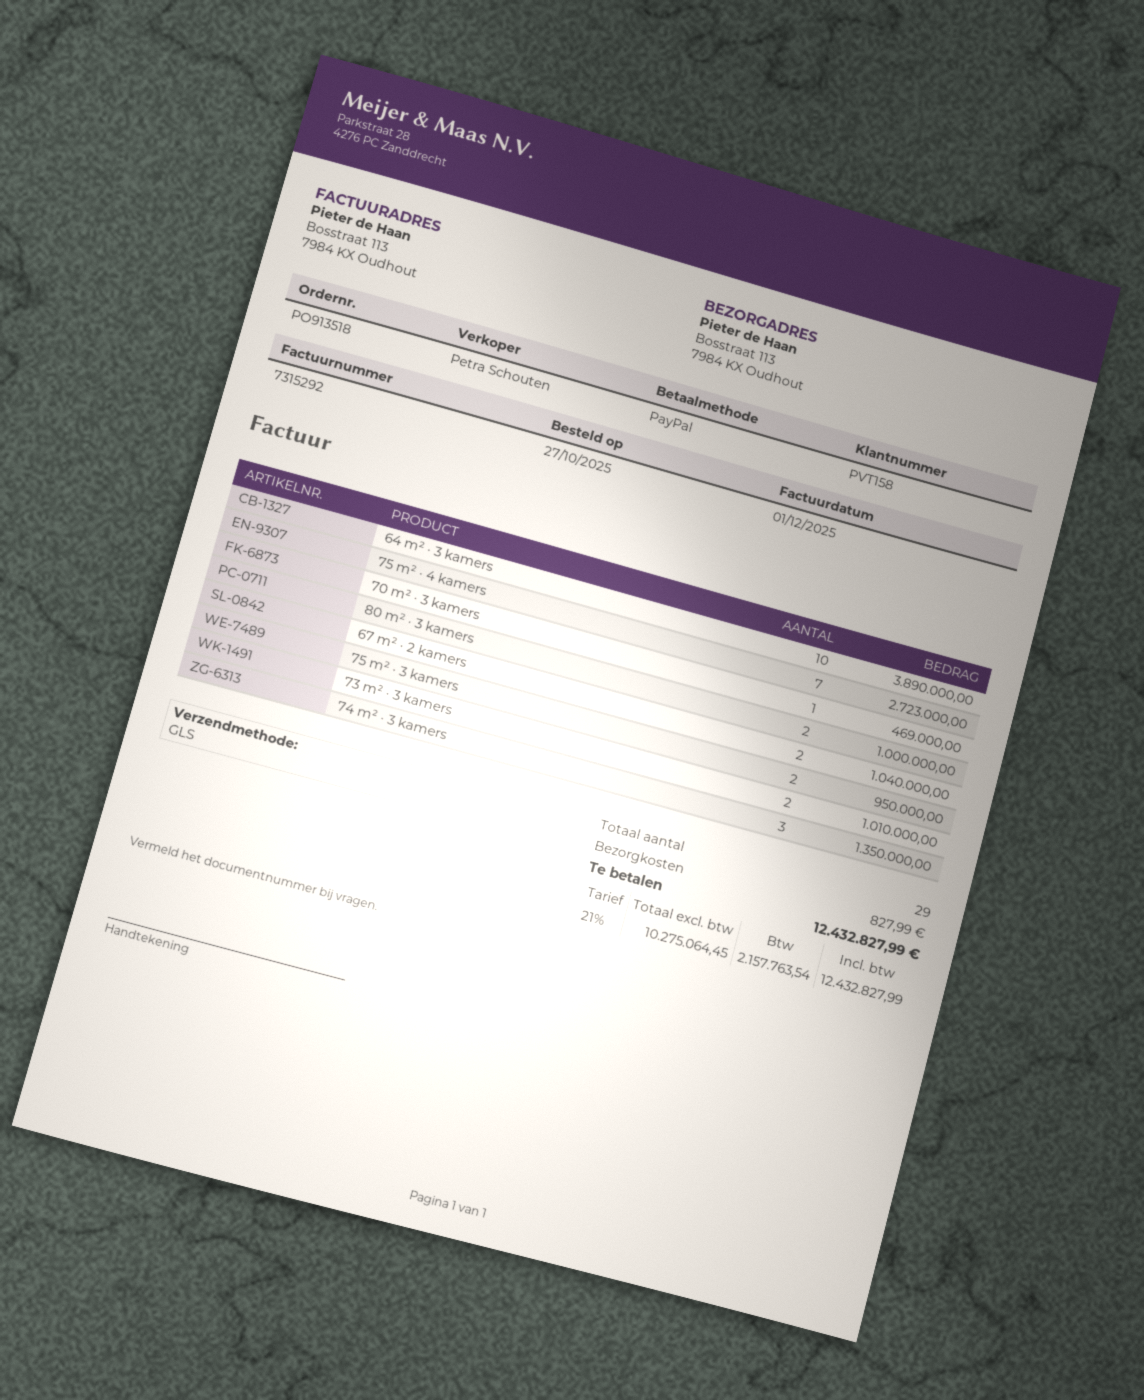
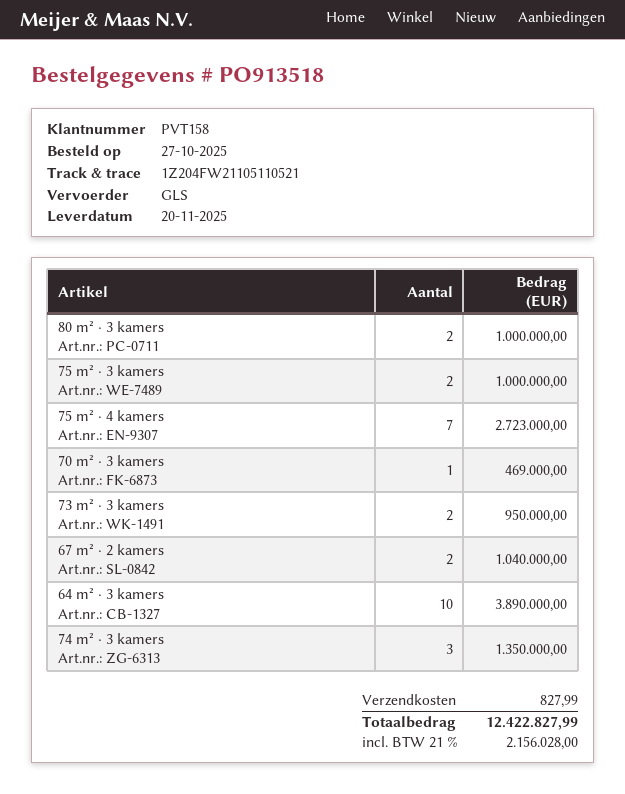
75 m² · 3 kamers: 2 for 950000.00 -> 2 for 1000000.00
73 m² · 3 kamers: 2 for 1010000.00 -> 2 for 950000.00
tax: 21% = 2157763.54 -> 21% = 2156028.00
total: 12432827.99 -> 12422827.99

